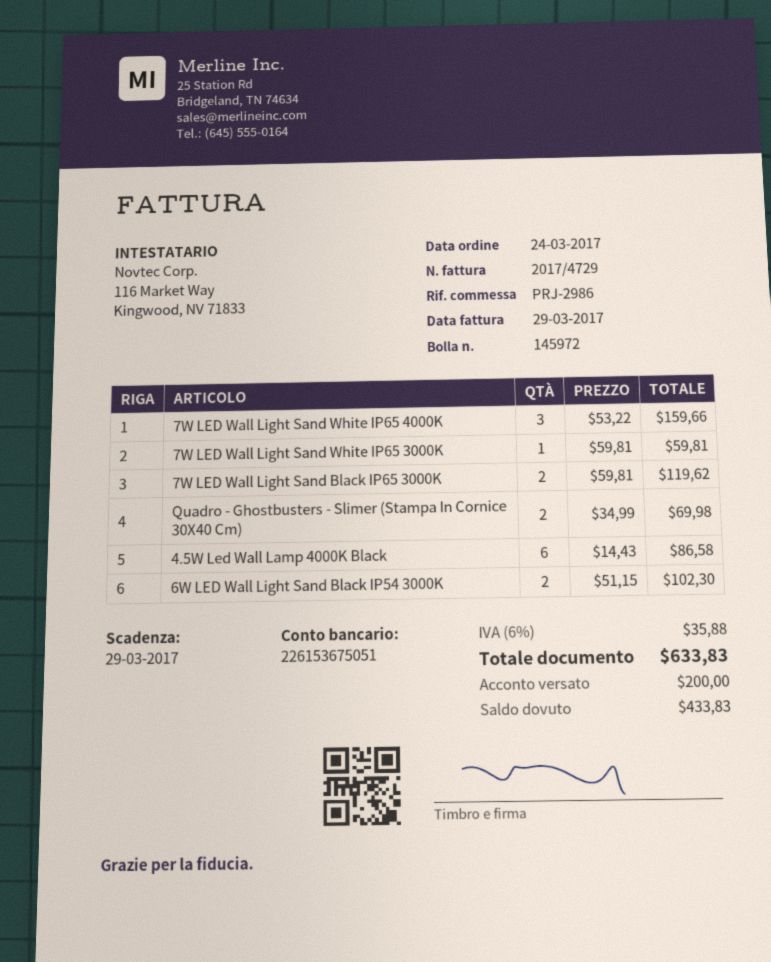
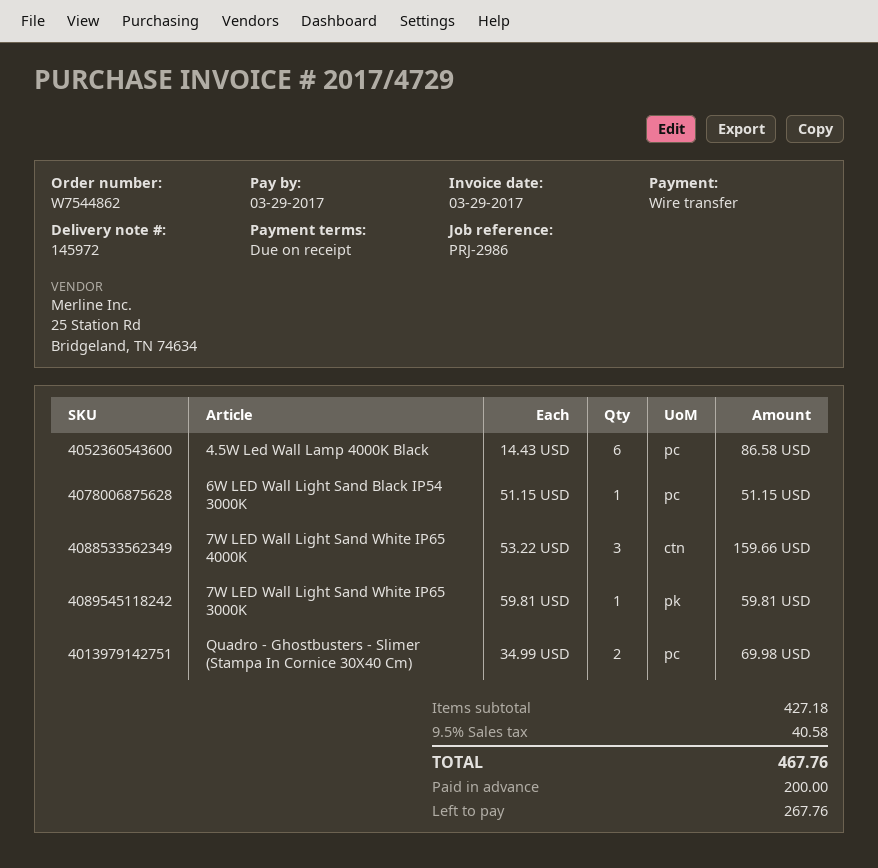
7W LED Wall Light Sand Black IP65 3000K: 2 x 59.81 = 119.62 -> none
6W LED Wall Light Sand Black IP54 3000K: 2 x 51.15 = 102.30 -> 1 x 51.15 = 51.15
tax: 6% = 35.88 -> 9.5% = 40.58
total: 633.83 -> 467.76
balance: 433.83 -> 267.76

